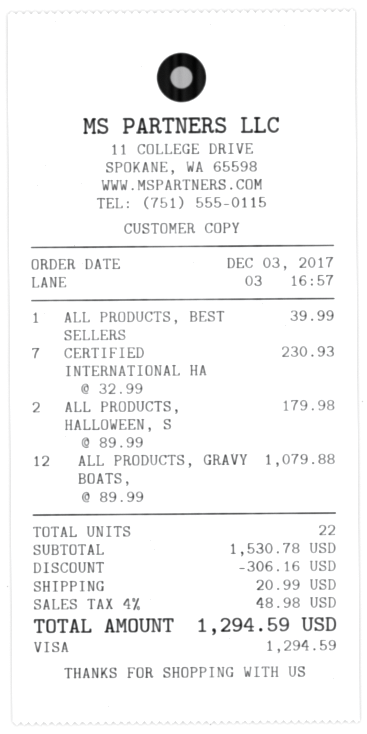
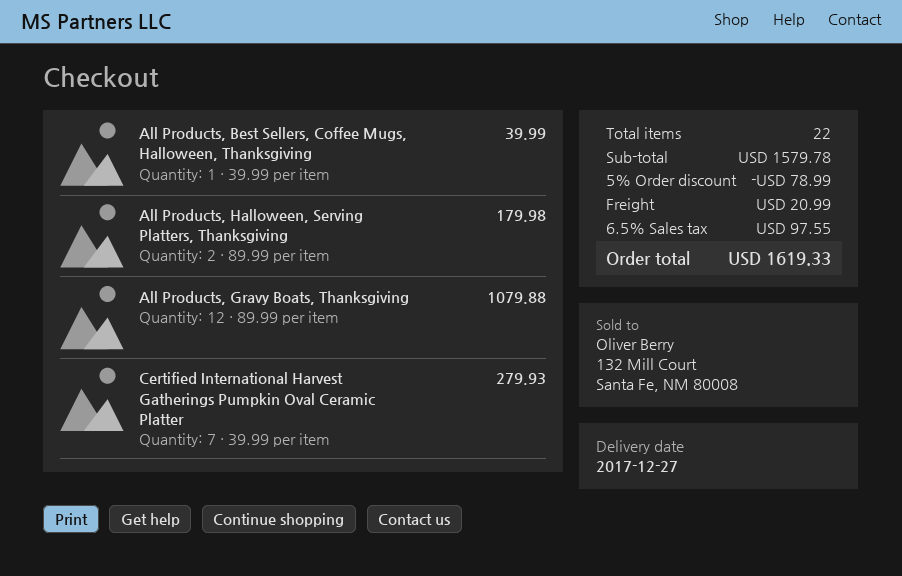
CERTIFIED INTERNATIONAL HA: 7 x 32.99 = 230.93 -> 7 x 39.99 = 279.93
subtotal: 1530.78 -> 1579.78
discount: 306.16 -> 78.99
tax: 4% = 48.98 -> 6.5% = 97.55
total: 1294.59 -> 1619.33

